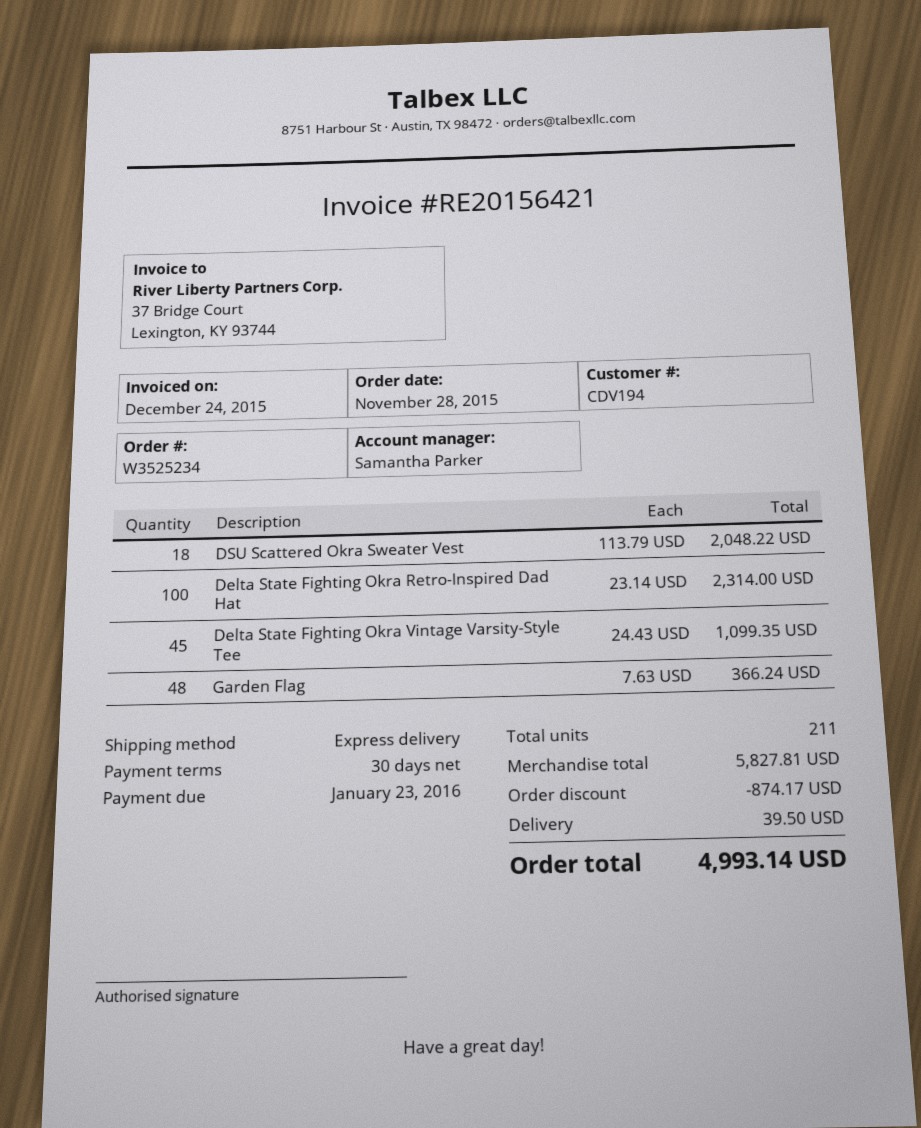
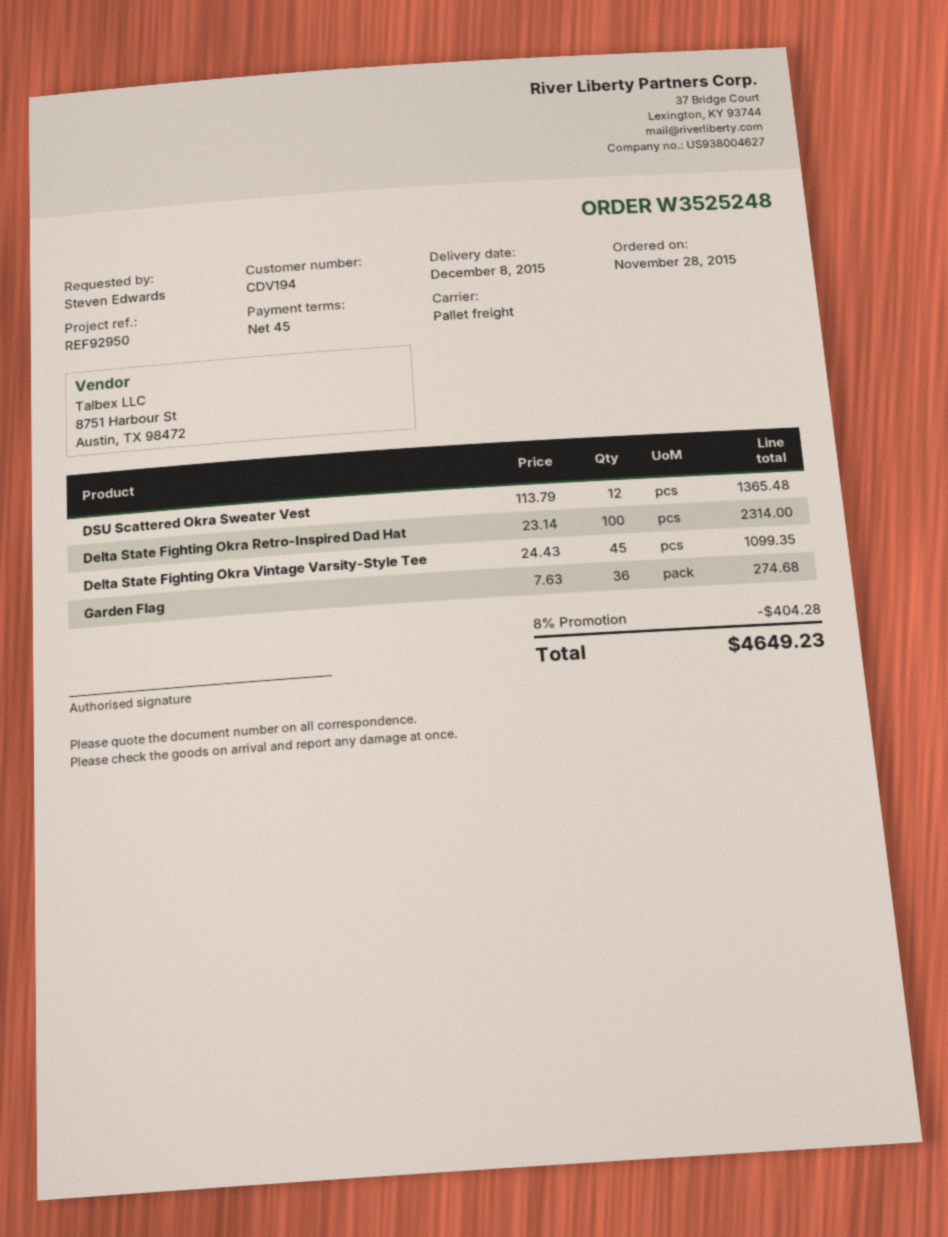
order number: W3525234 -> W3525248
payment terms: 30 days -> 45 days
shipping method: express -> pallet freight
DSU Scattered Okra Sweater Vest: 18 x 113.79 = 2048.22 -> 12 x 113.79 = 1365.48
Garden Flag: 48 x 7.63 = 366.24 -> 36 x 7.63 = 274.68
discount: 874.17 -> 404.28
shipping: 39.50 -> none
total: 4993.14 -> 4649.23

